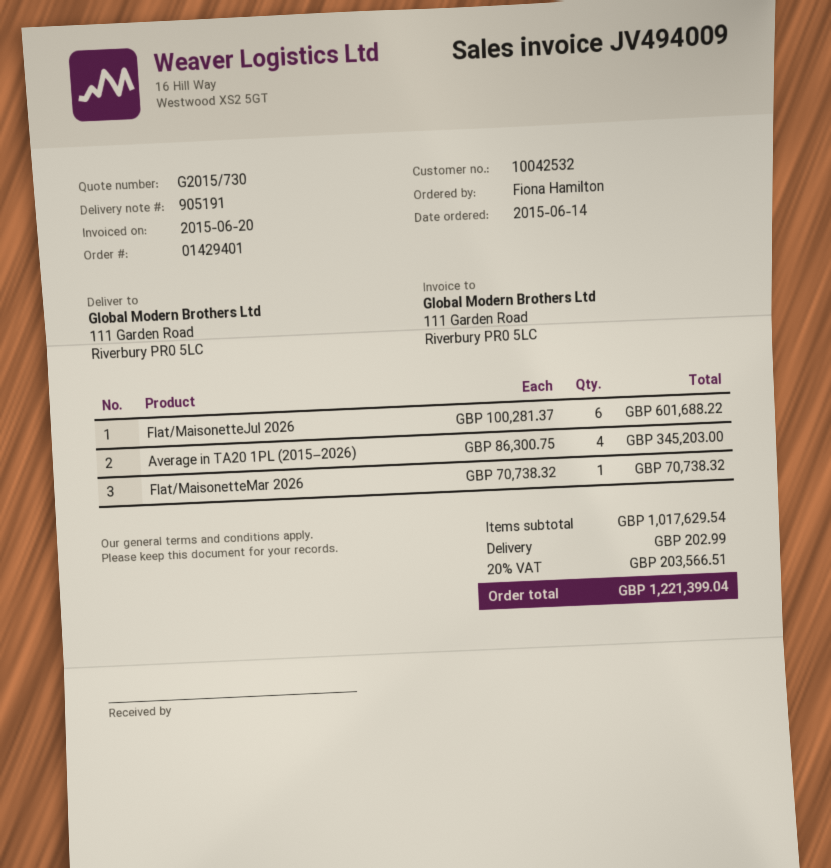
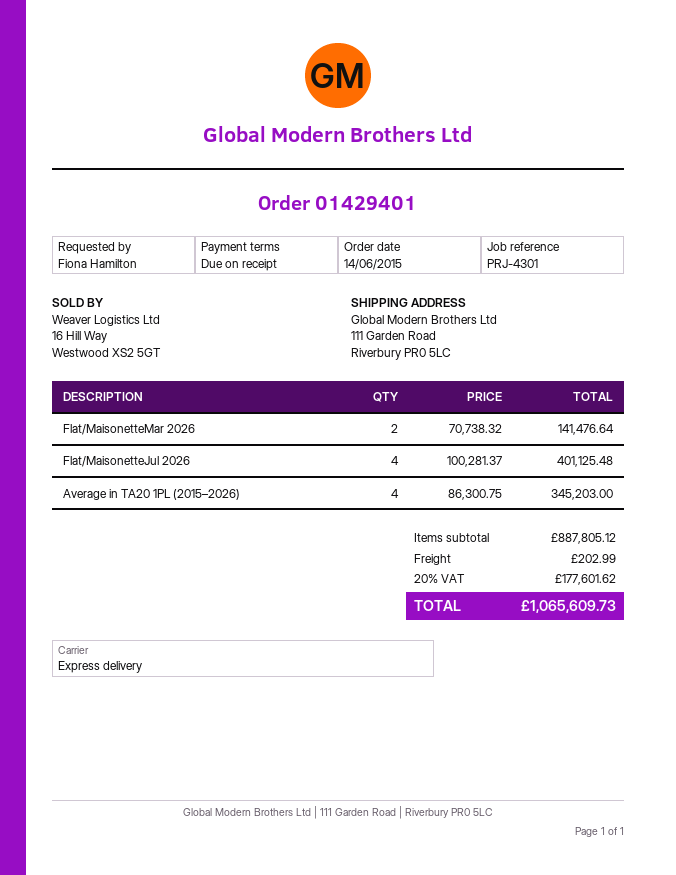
Flat/MaisonetteJul 2026: 6 x 100281.37 = 601688.22 -> 4 x 100281.37 = 401125.48
Flat/MaisonetteMar 2026: 1 x 70738.32 = 70738.32 -> 2 x 70738.32 = 141476.64
subtotal: 1017629.54 -> 887805.12
tax: 20% = 203566.51 -> 20% = 177601.62
total: 1221399.04 -> 1065609.73

